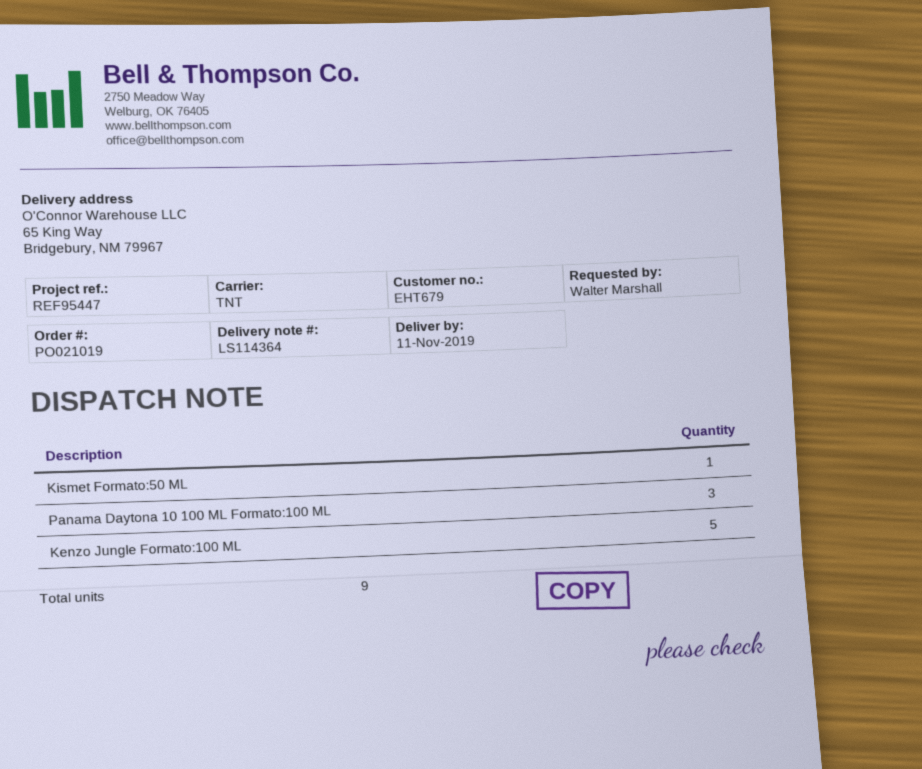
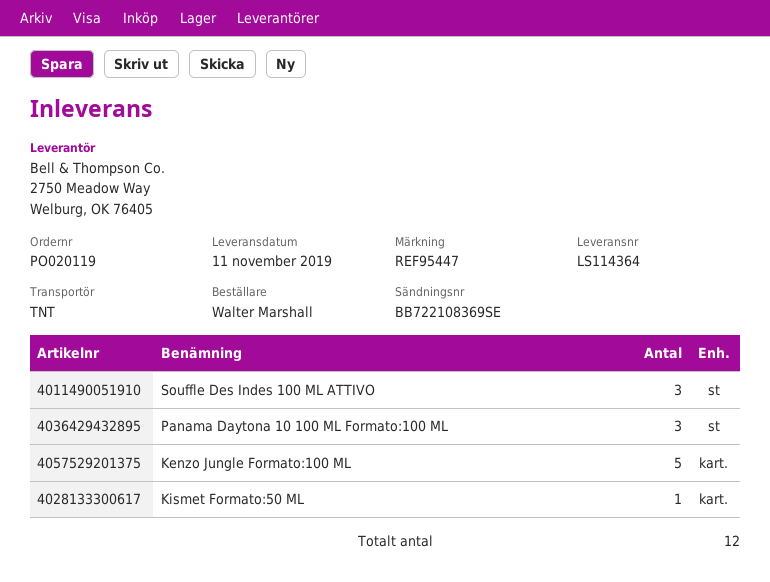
order number: PO021019 -> PO020119
Souffle Des Indes 100 ML ATTIVO: none -> 3
total quantity: 9 -> 12

